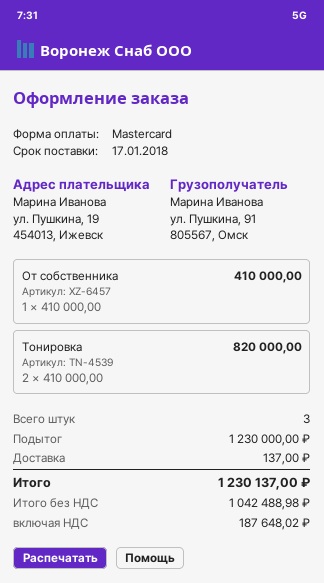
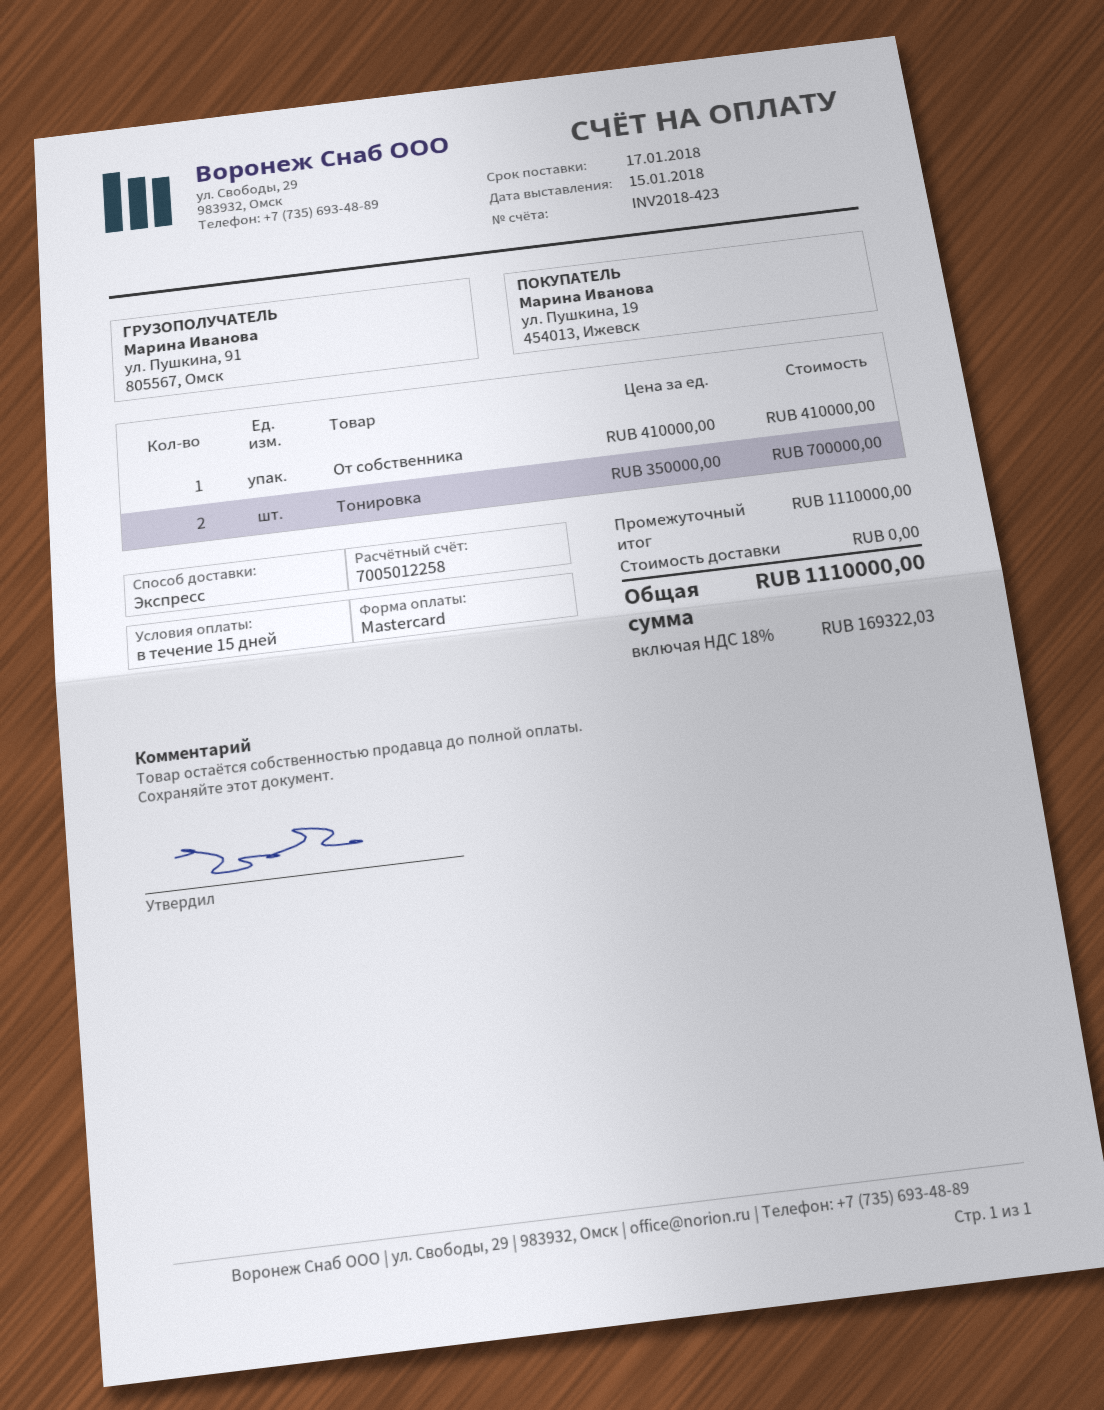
Тонировка: 2 x 410000.00 = 820000.00 -> 2 x 350000.00 = 700000.00
subtotal: 1230000.00 -> 1110000.00
shipping: 137.00 -> 0.00
tax: 187648.02 -> 169322.03
total: 1230137.00 -> 1110000.00

